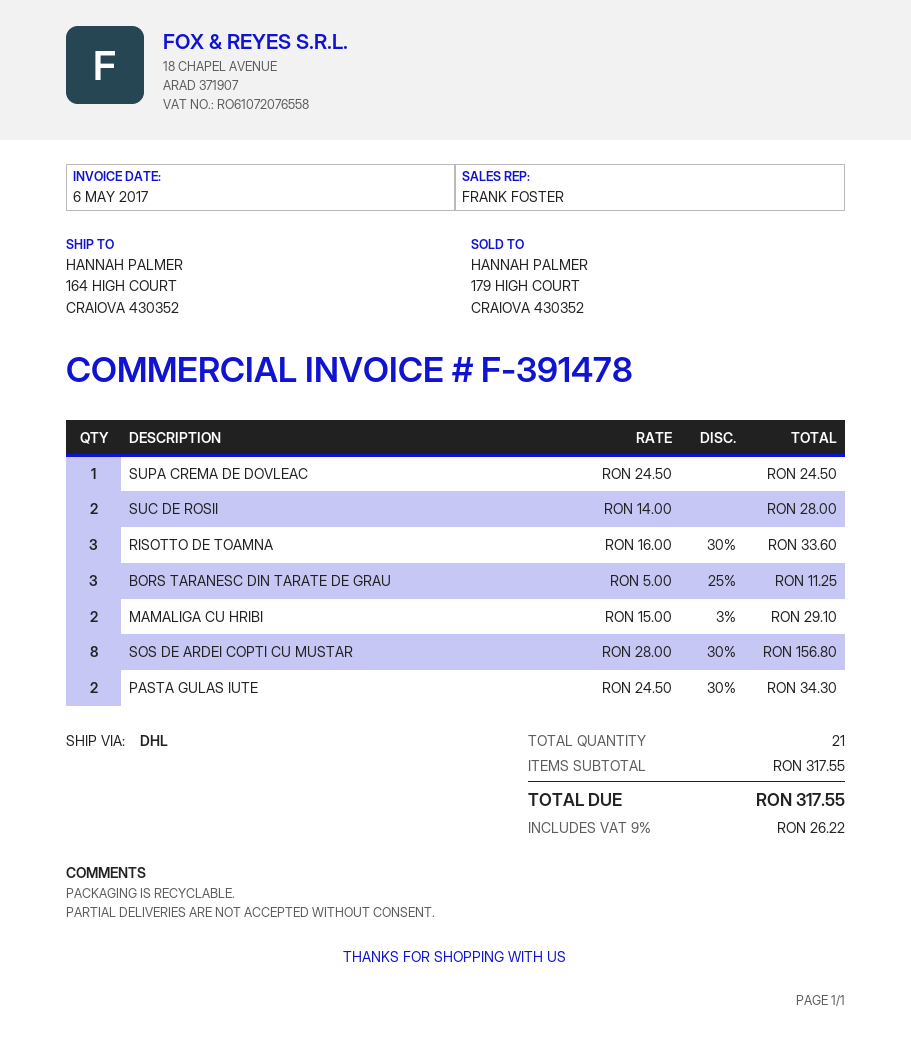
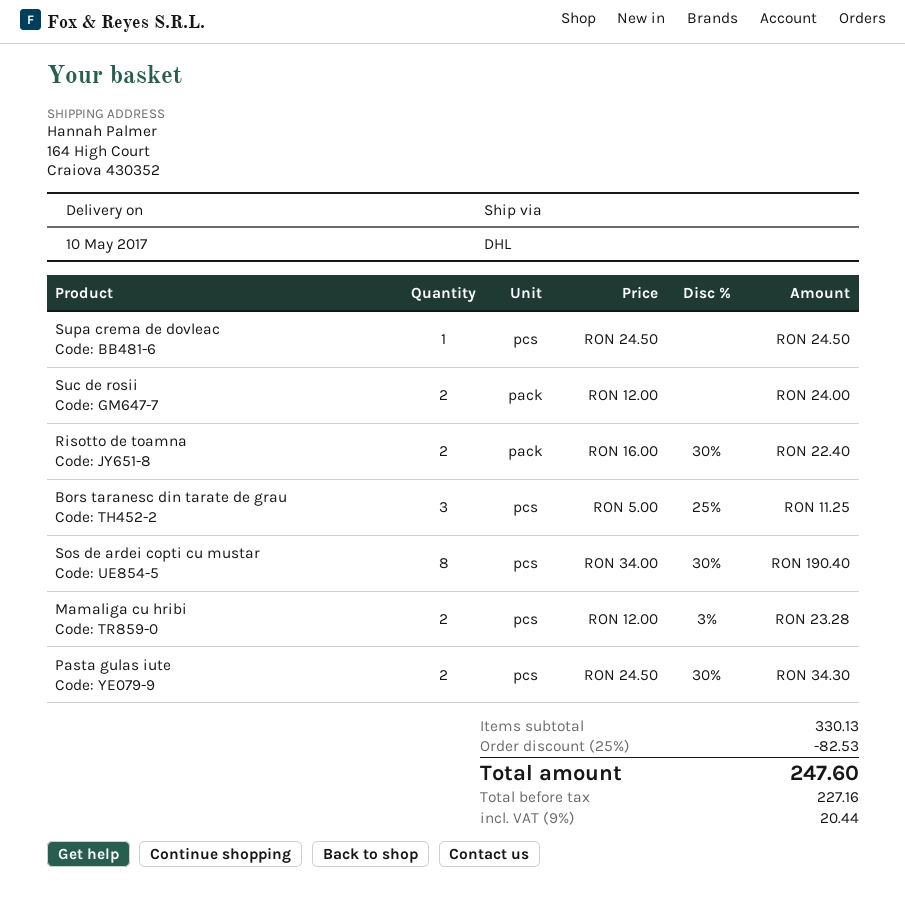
SUC DE ROSII: 2 x 14.00 = 28.00 -> 2 x 12.00 = 24.00
RISOTTO DE TOAMNA: 3 x 16.00 - 30% = 33.60 -> 2 x 16.00 - 30% = 22.40
MAMALIGA CU HRIBI: 2 x 15.00 - 3% = 29.10 -> 2 x 12.00 - 3% = 23.28
SOS DE ARDEI COPTI CU MUSTAR: 8 x 28.00 - 30% = 156.80 -> 8 x 34.00 - 30% = 190.40
subtotal: 317.55 -> 330.13
discount: none -> 25% = 82.53
tax: 9% = 26.22 -> 9% = 20.44
total: 317.55 -> 247.60

